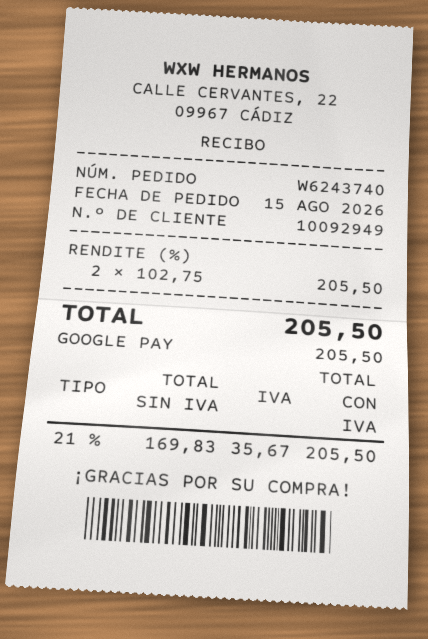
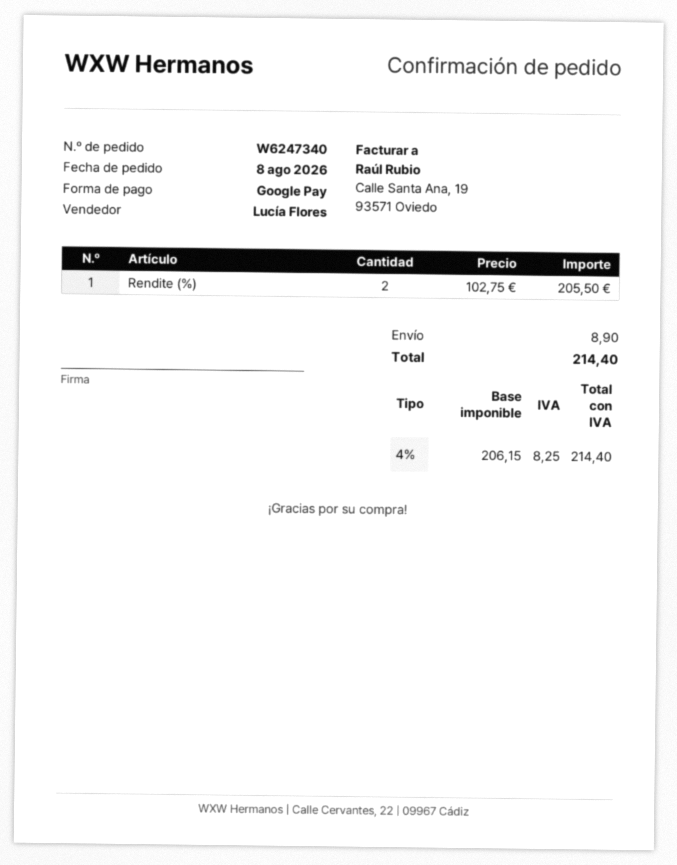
order number: W6243740 -> W6247340
order date: 2026-08-15 -> 2026-08-08
shipping: none -> 8.90
net: 169.83 -> 206.15
tax: 21% = 35.67 -> 4% = 8.25
total: 205.50 -> 214.40

